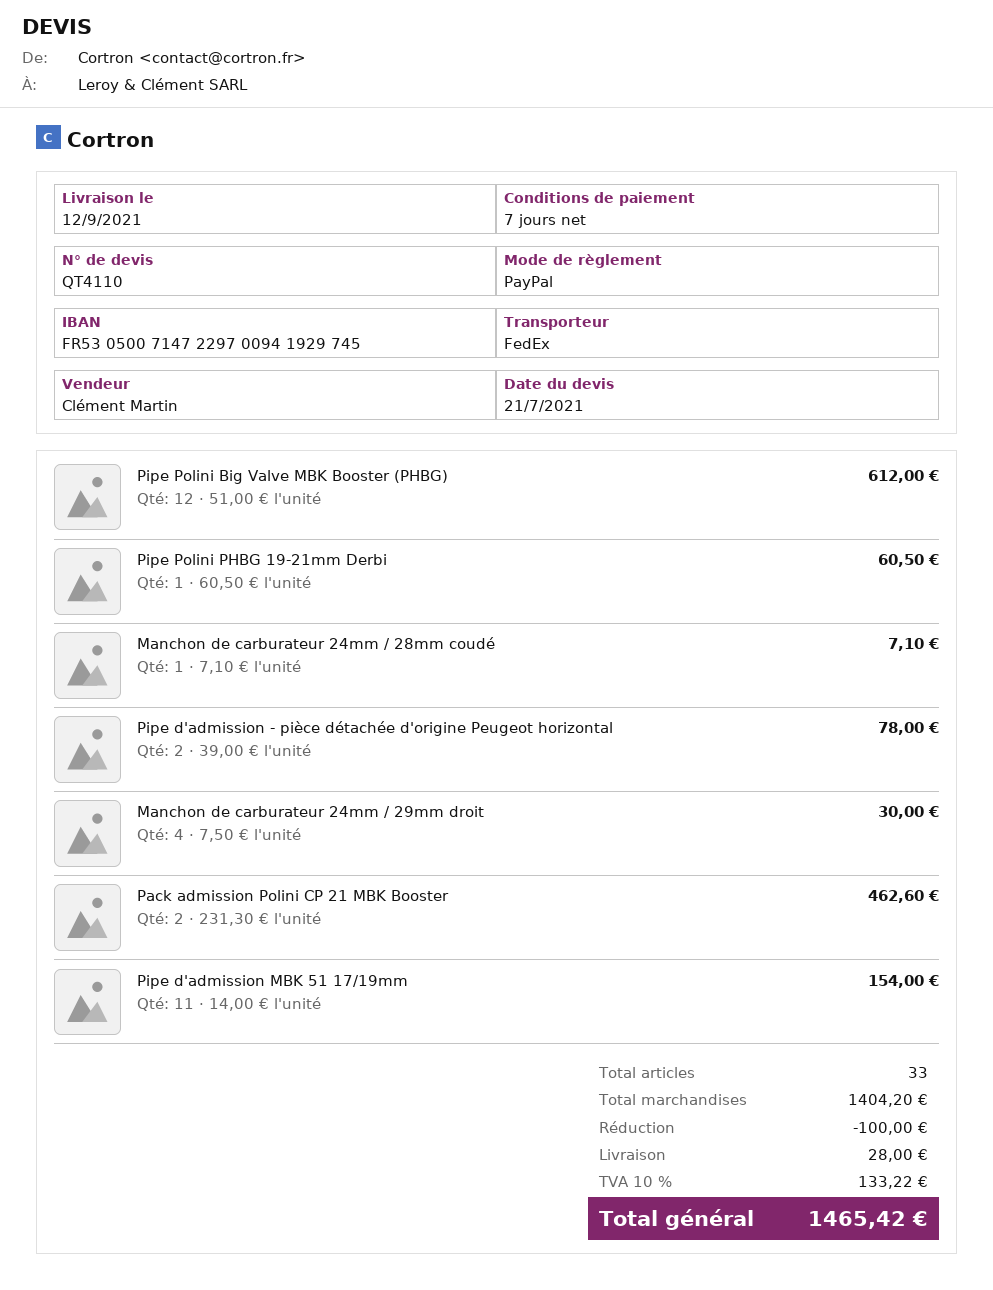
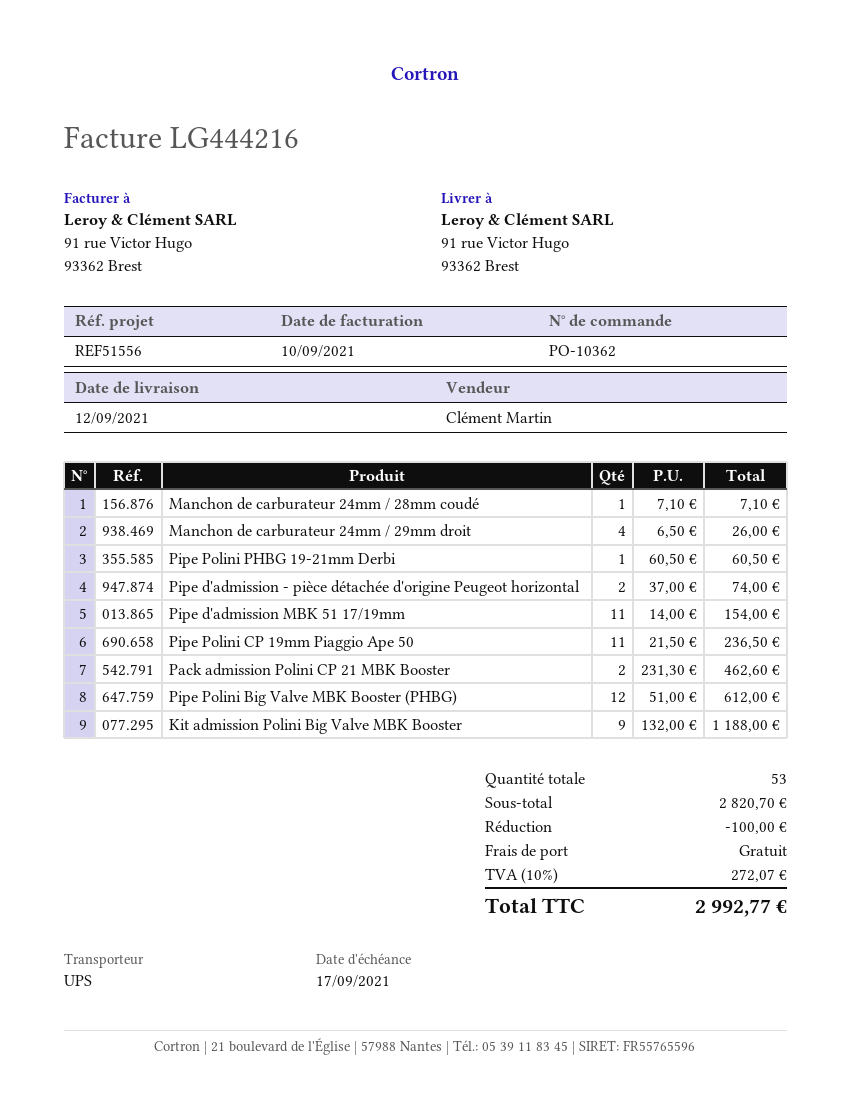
shipping method: FedEx -> UPS
Pipe d'admission - pièce détachée d'origine Peugeot horizontal: 2 x 39.00 = 78.00 -> 2 x 37.00 = 74.00
Manchon de carburateur 24mm / 29mm droit: 4 x 7.50 = 30.00 -> 4 x 6.50 = 26.00
Pipe Polini CP 19mm Piaggio Ape 50: none -> 11 x 21.50 = 236.50
Kit admission Polini Big Valve MBK Booster: none -> 9 x 132.00 = 1188.00
total quantity: 33 -> 53
subtotal: 1404.20 -> 2820.70
shipping: 28.00 -> 0.00
tax: 10% = 133.22 -> 10% = 272.07
total: 1465.42 -> 2992.77

